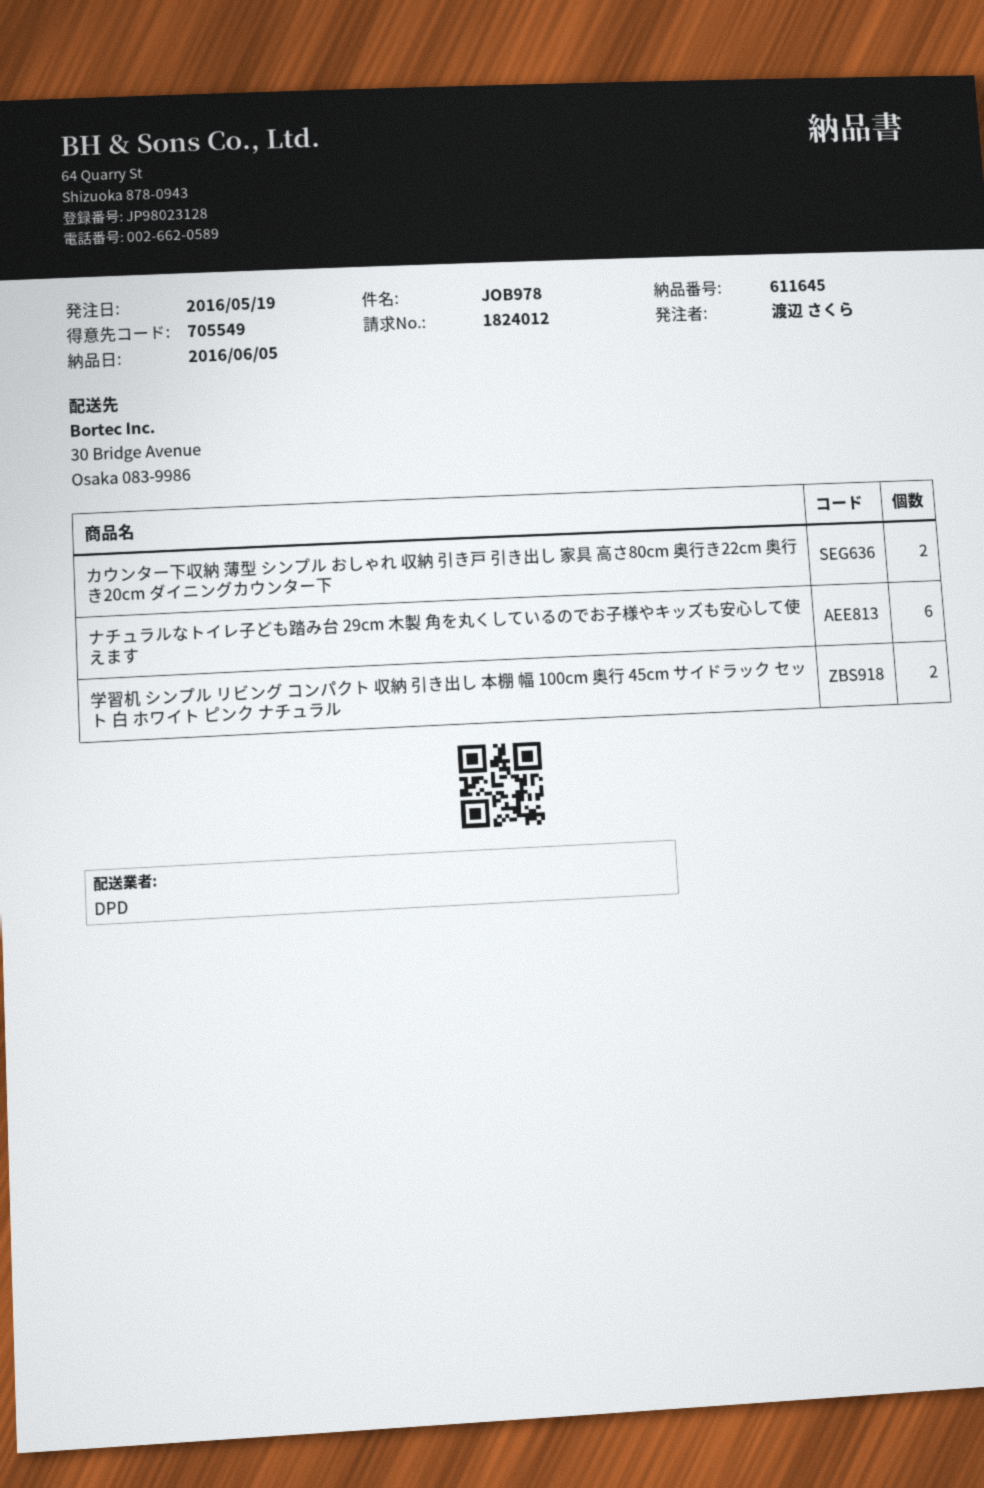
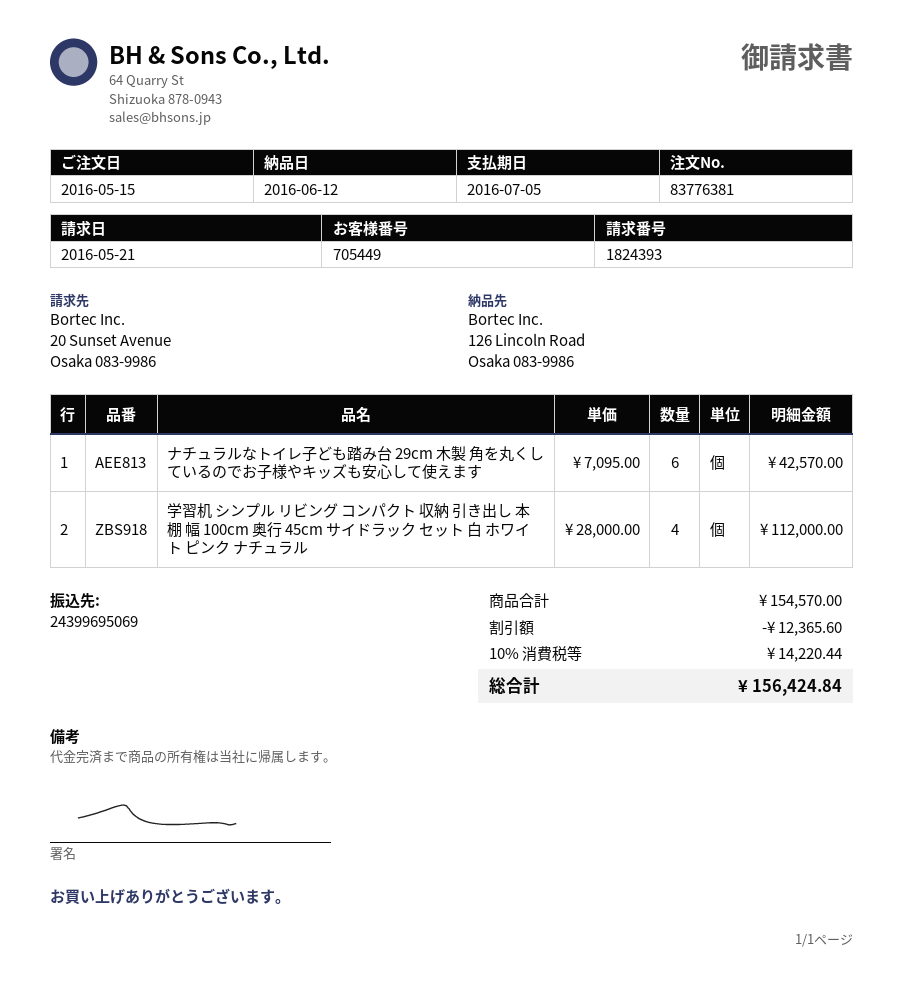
order date: 2016-05-19 -> 2016-05-15
delivery date: 2016-06-05 -> 2016-06-12
invoice number: 1824012 -> 1824393
customer number: 705549 -> 705449
ship to: 30 Bridge Avenue, Osaka 083-9986 -> 126 Lincoln Road, Osaka 083-9986
カウンター下収納 薄型 シンプル おしゃれ 収納 引き戸 引き出し 家具 高さ80cm 奥行き22cm 奥行き20cm ダイニングカウンター下: 2 -> none
学習机 シンプル リビング コンパクト 収納 引き出し 本棚 幅 100cm 奥行 45cm サイドラック セット 白 ホワイト ピンク ナチュラル: 2 -> 4

